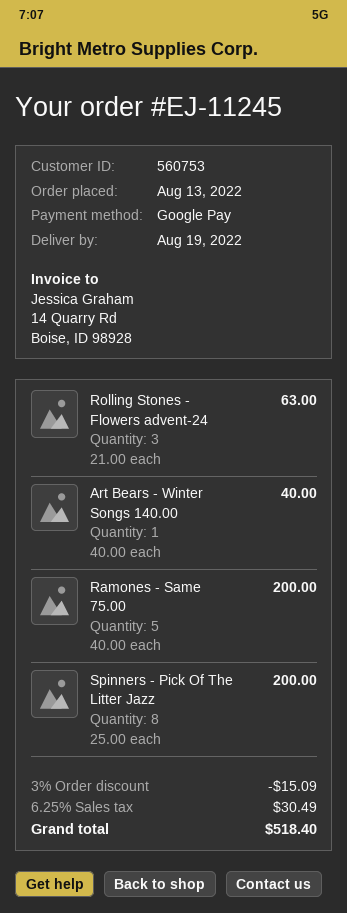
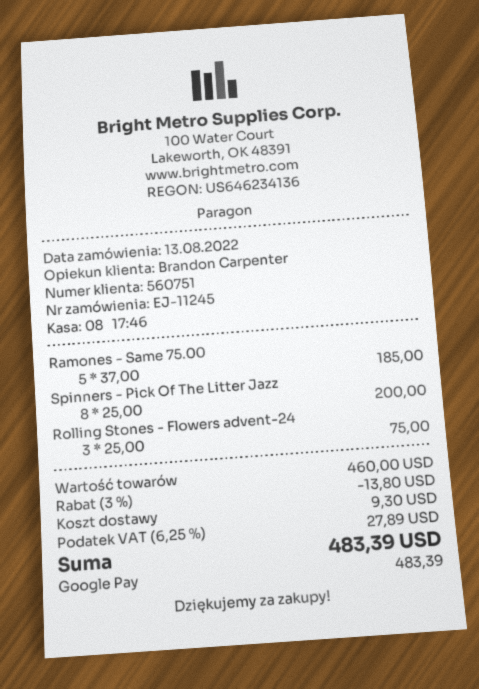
customer number: 560753 -> 560751
Rolling Stones - Flowers advent-24: 3 x 21.00 = 63.00 -> 3 x 25.00 = 75.00
Art Bears - Winter Songs 140.00: 1 x 40.00 = 40.00 -> none
Ramones - Same 75.00: 5 x 40.00 = 200.00 -> 5 x 37.00 = 185.00
discount: 3% = 15.09 -> 3% = 13.80
shipping: none -> 9.30
tax: 6.25% = 30.49 -> 6.25% = 27.89
total: 518.40 -> 483.39

